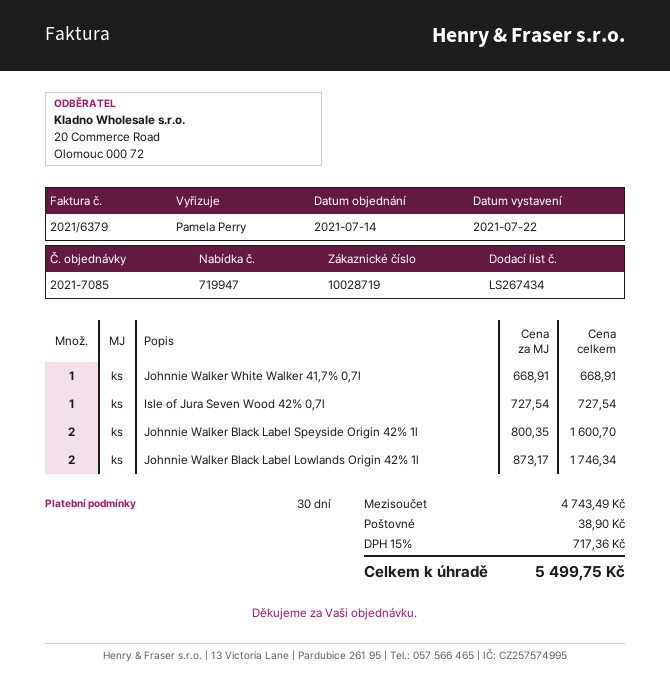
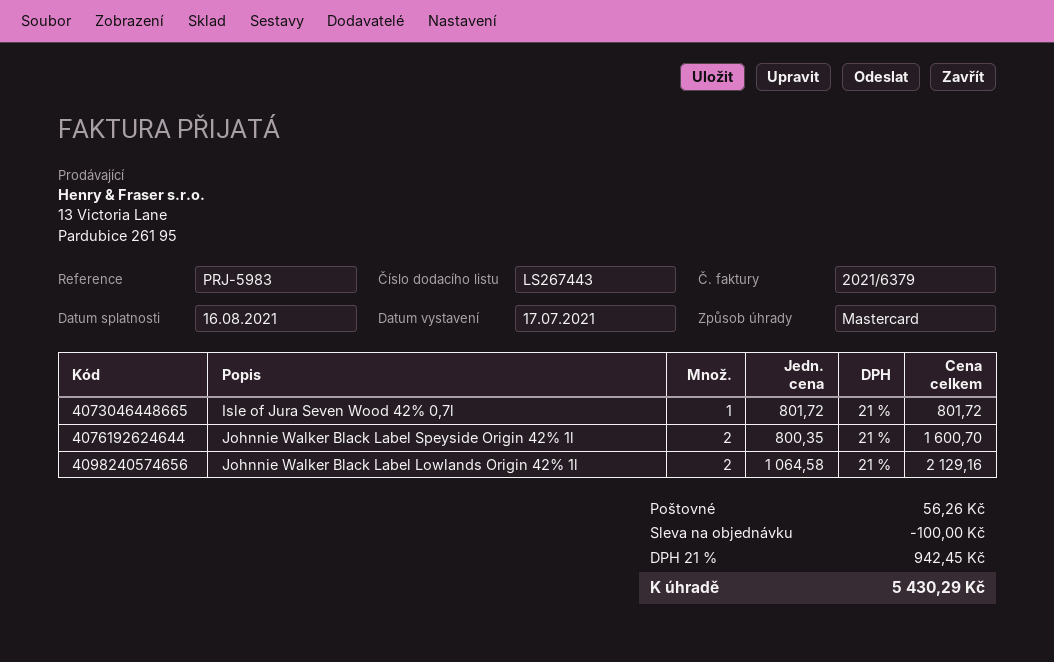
delivery note number: LS267434 -> LS267443
invoice date: 2021-07-22 -> 2021-07-17
Johnnie Walker White Walker 41,7% 0,7l: 1 x 668.91 = 668.91 -> none
Isle of Jura Seven Wood 42% 0,7l: 1 x 727.54 = 727.54 -> 1 x 801.72 = 801.72
Johnnie Walker Black Label Lowlands Origin 42% 1l: 2 x 873.17 = 1746.34 -> 2 x 1064.58 = 2129.16
discount: none -> 100.00
shipping: 38.90 -> 56.26
tax: 15% = 717.36 -> 21% = 942.45
total: 5499.75 -> 5430.29

